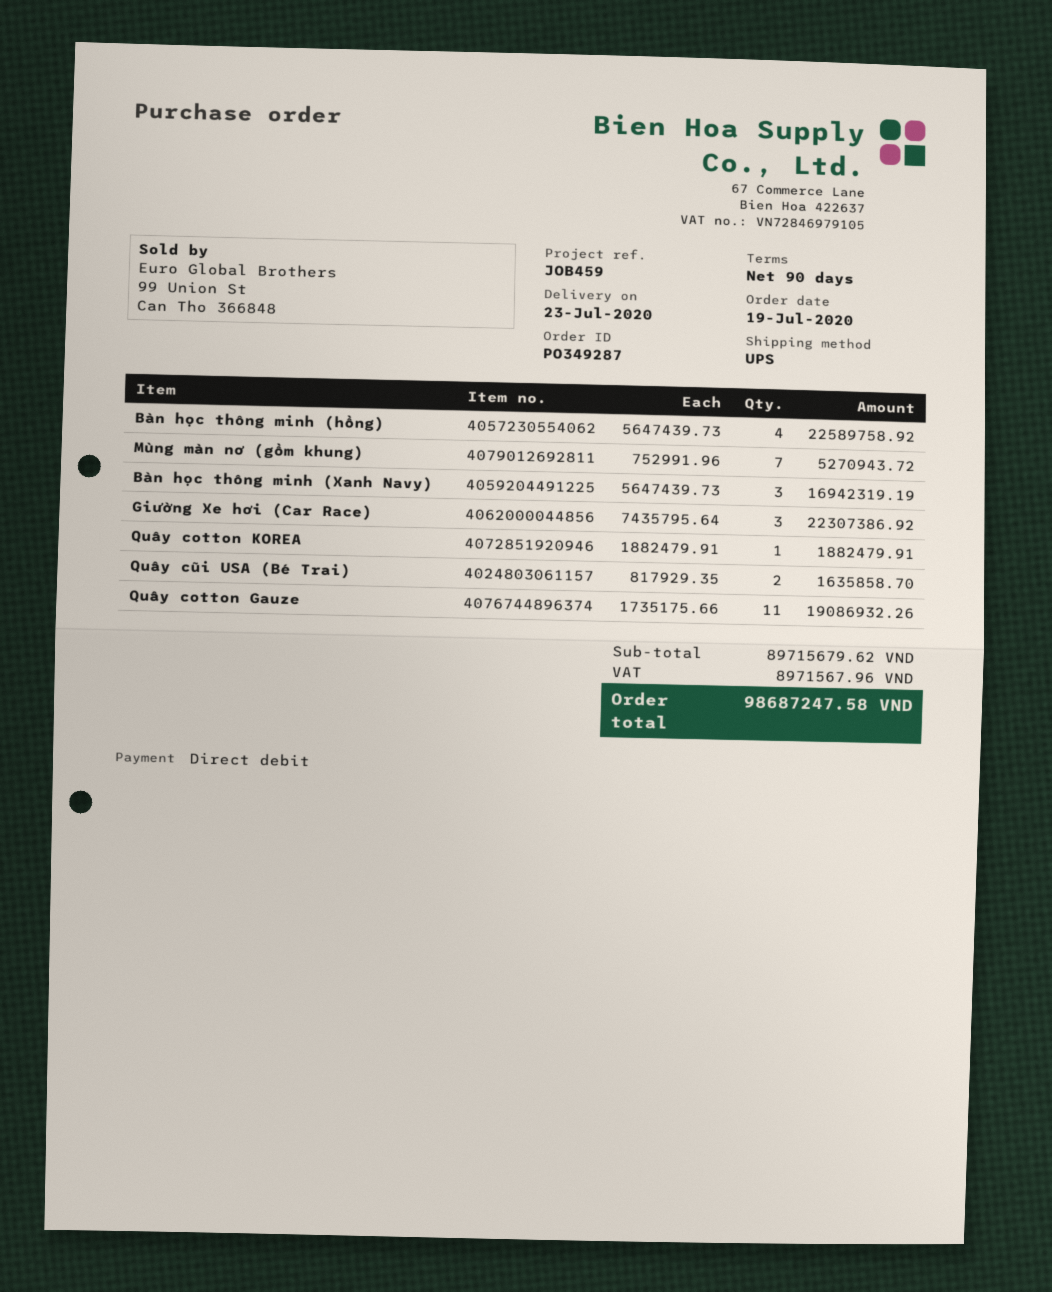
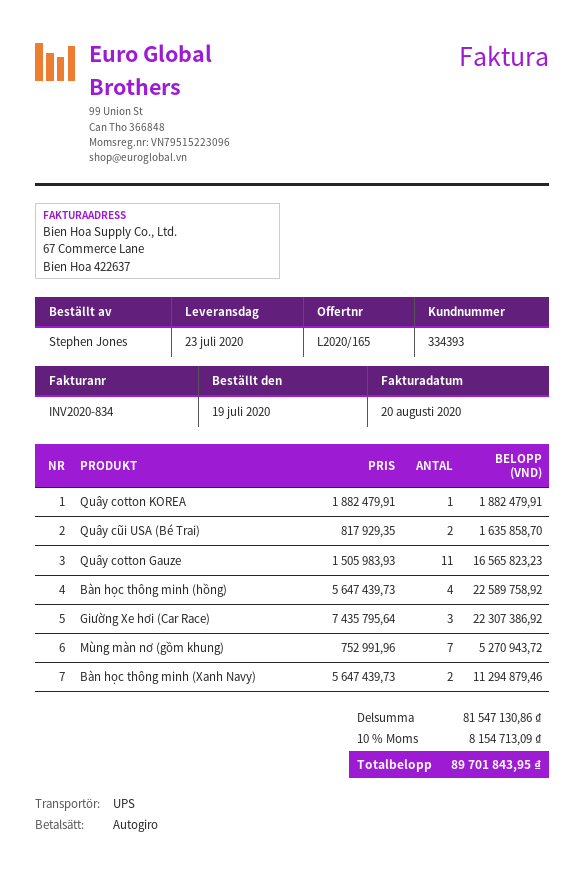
Bàn học thông minh (Xanh Navy): 3 x 5647439.73 = 16942319.19 -> 2 x 5647439.73 = 11294879.46
Quây cotton Gauze: 11 x 1735175.66 = 19086932.26 -> 11 x 1505983.93 = 16565823.23
subtotal: 89715679.62 -> 81547130.86
tax: 8971567.96 -> 8154713.09
total: 98687247.58 -> 89701843.95

